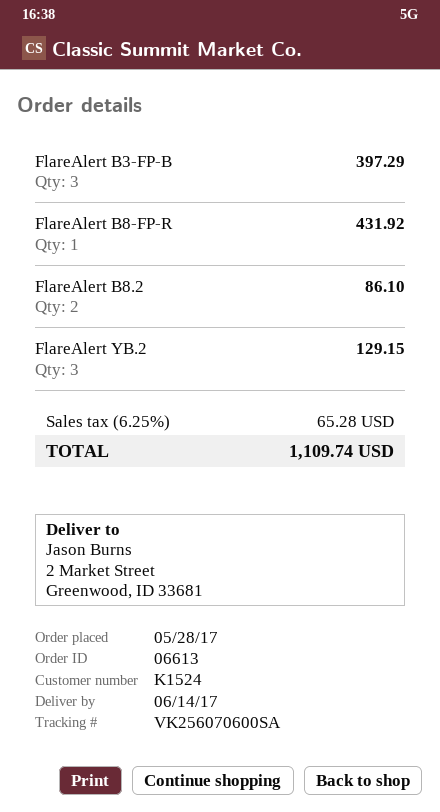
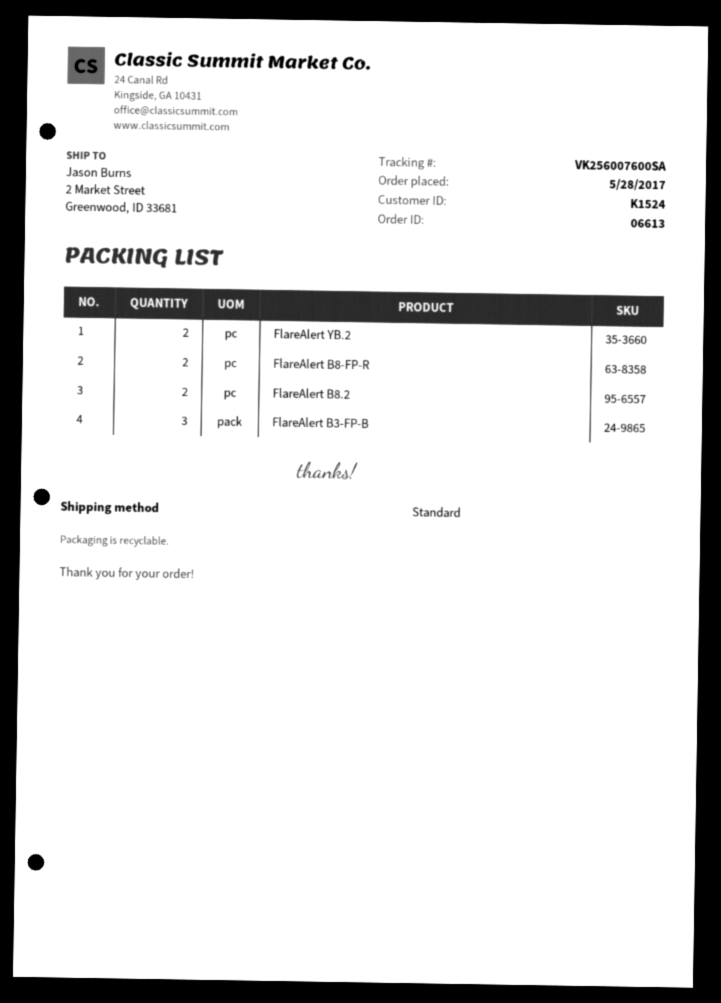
tracking number: VK256070600SA -> VK256007600SA
FlareAlert B8-FP-R: 1 -> 2
FlareAlert YB.2: 3 -> 2

